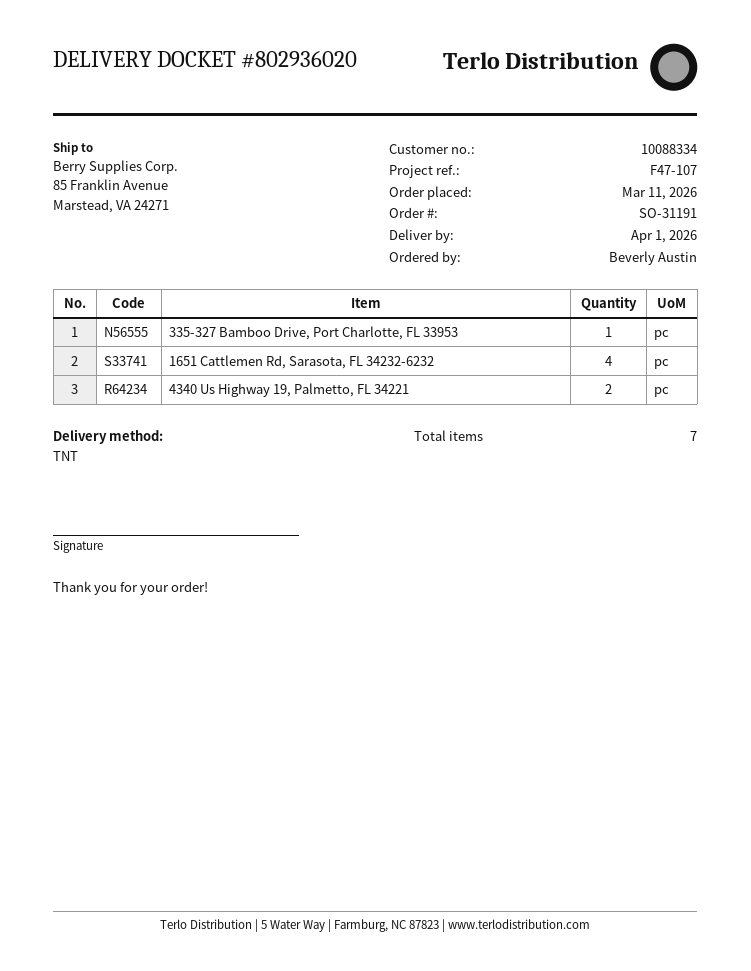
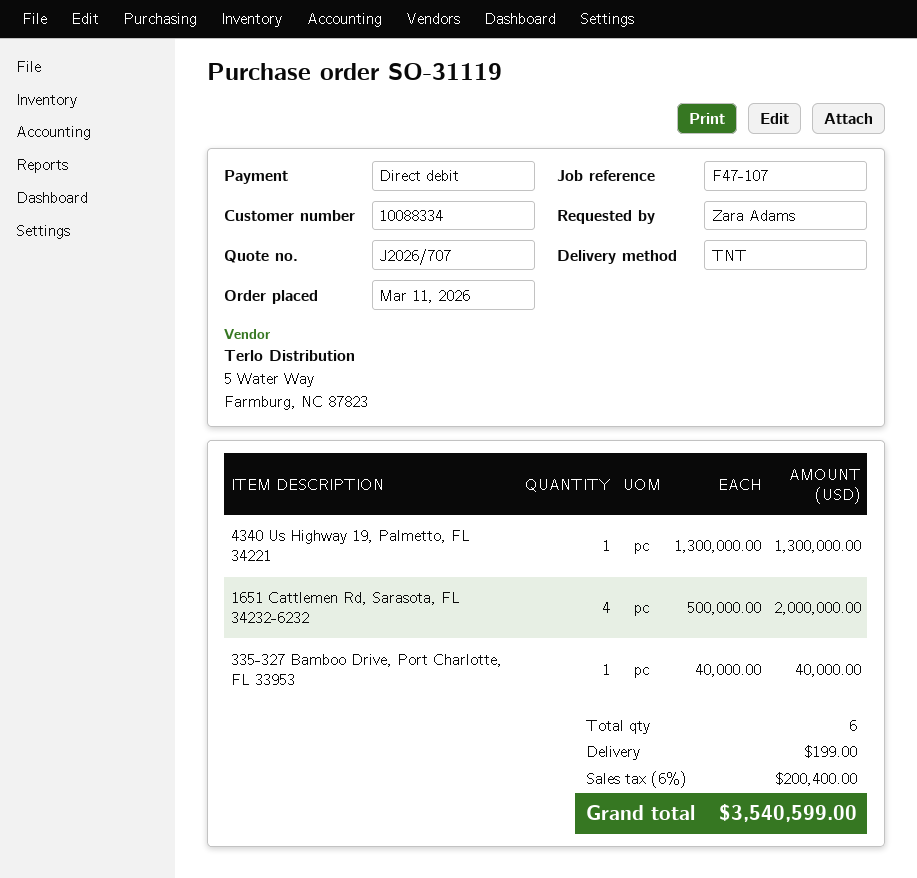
order number: SO-31191 -> SO-31119
ordered by: Beverly Austin -> Zara Adams
4340 Us Highway 19, Palmetto, FL 34221: 2 -> 1
total quantity: 7 -> 6

